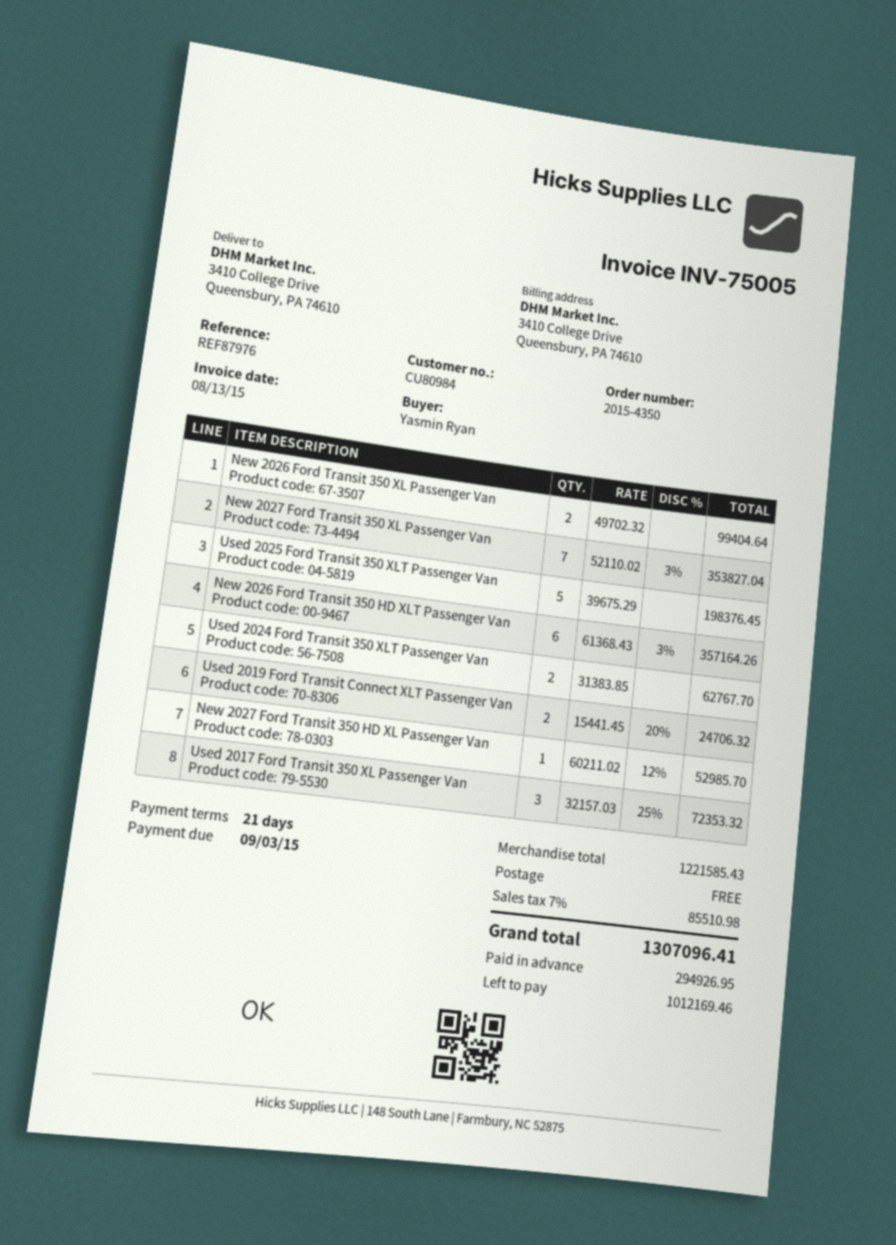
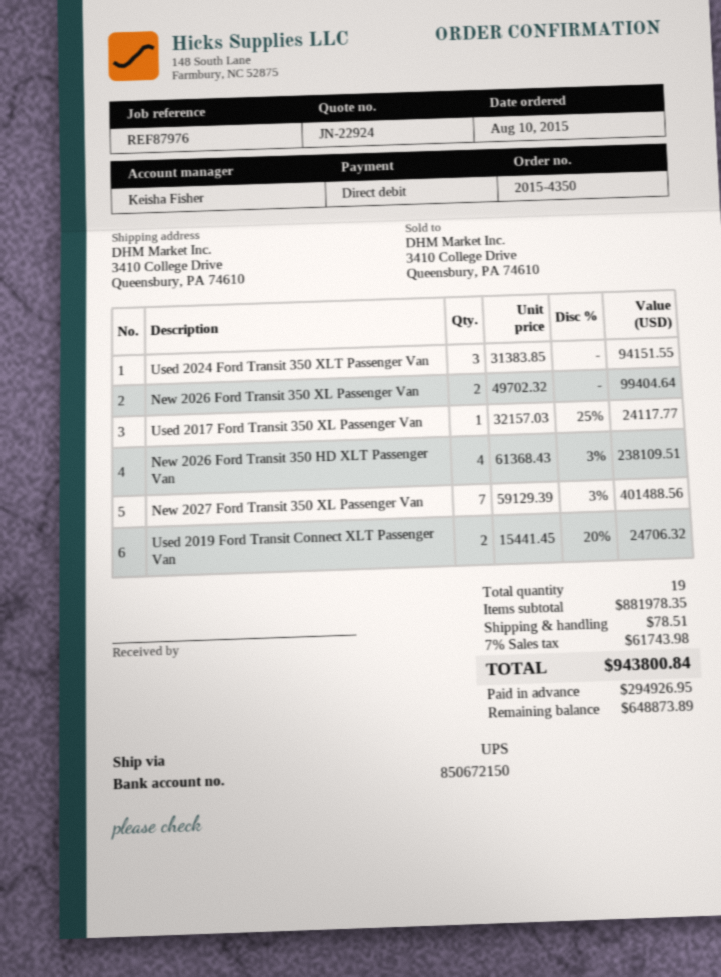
New 2027 Ford Transit 350 XL Passenger Van: 7 x 52110.02 - 3% = 353827.04 -> 7 x 59129.39 - 3% = 401488.56
Used 2025 Ford Transit 350 XLT Passenger Van: 5 x 39675.29 = 198376.45 -> none
New 2026 Ford Transit 350 HD XLT Passenger Van: 6 x 61368.43 - 3% = 357164.26 -> 4 x 61368.43 - 3% = 238109.51
Used 2024 Ford Transit 350 XLT Passenger Van: 2 x 31383.85 = 62767.70 -> 3 x 31383.85 = 94151.55
New 2027 Ford Transit 350 HD XL Passenger Van: 1 x 60211.02 - 12% = 52985.70 -> none
Used 2017 Ford Transit 350 XL Passenger Van: 3 x 32157.03 - 25% = 72353.32 -> 1 x 32157.03 - 25% = 24117.77
subtotal: 1221585.43 -> 881978.35
shipping: 0.00 -> 78.51
tax: 7% = 85510.98 -> 7% = 61743.98
total: 1307096.41 -> 943800.84
balance: 1012169.46 -> 648873.89

